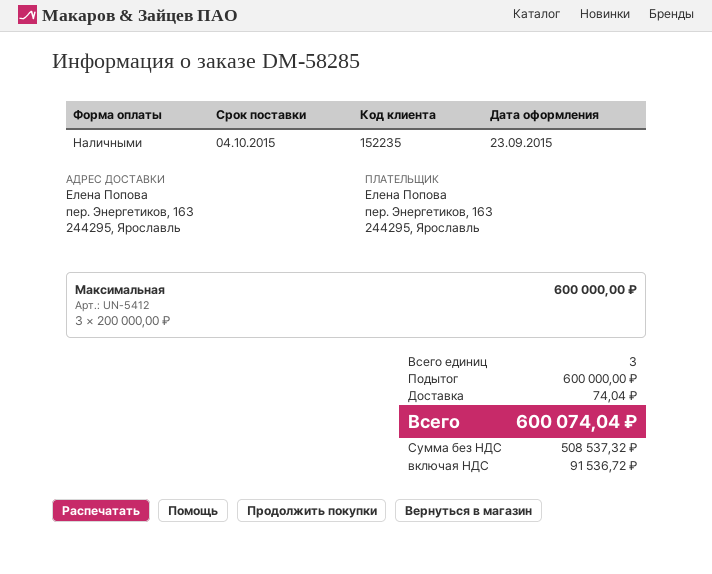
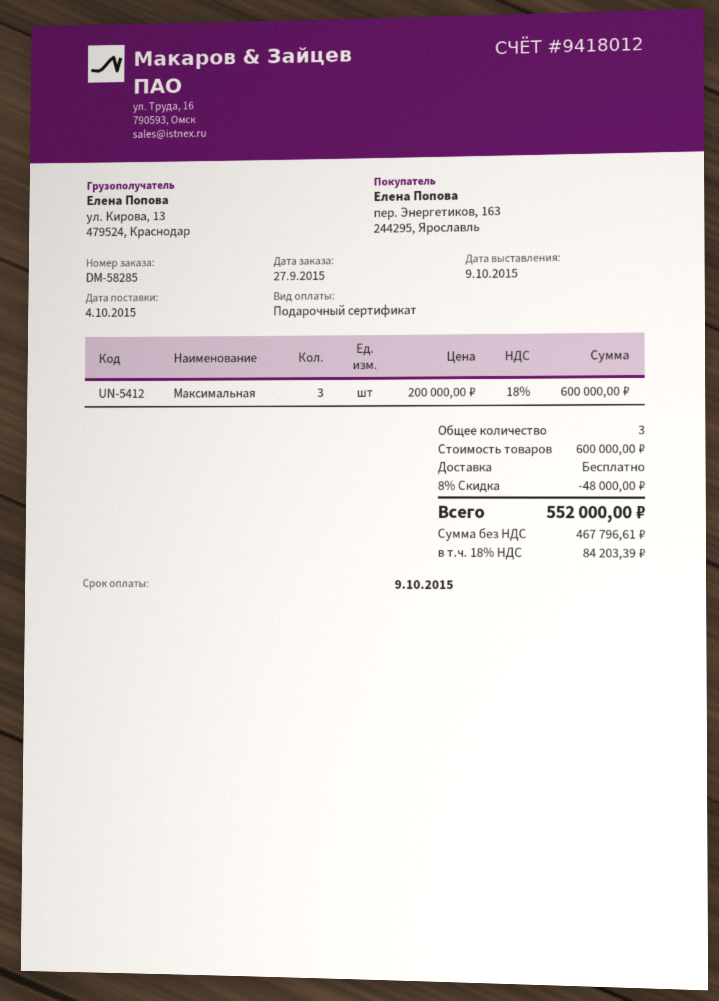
order date: 2015-09-23 -> 2015-09-27
payment method: cash -> gift card
ship to: пер. Энергетиков, 163, 244295, Ярославль -> ул. Кирова, 13, 479524, Краснодар
discount: none -> 8% = 48000.00
shipping: 74.04 -> 0.00
net: 508537.32 -> 467796.61
tax: 91536.72 -> 84203.39
total: 600074.04 -> 552000.00

